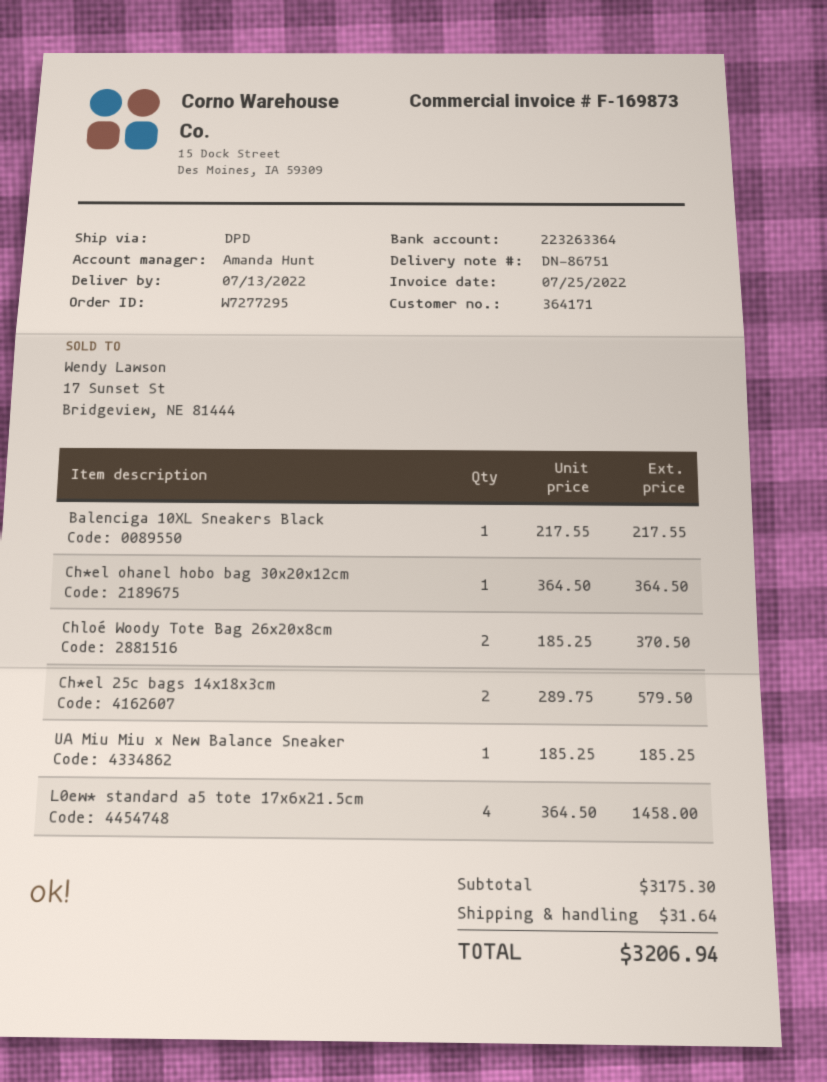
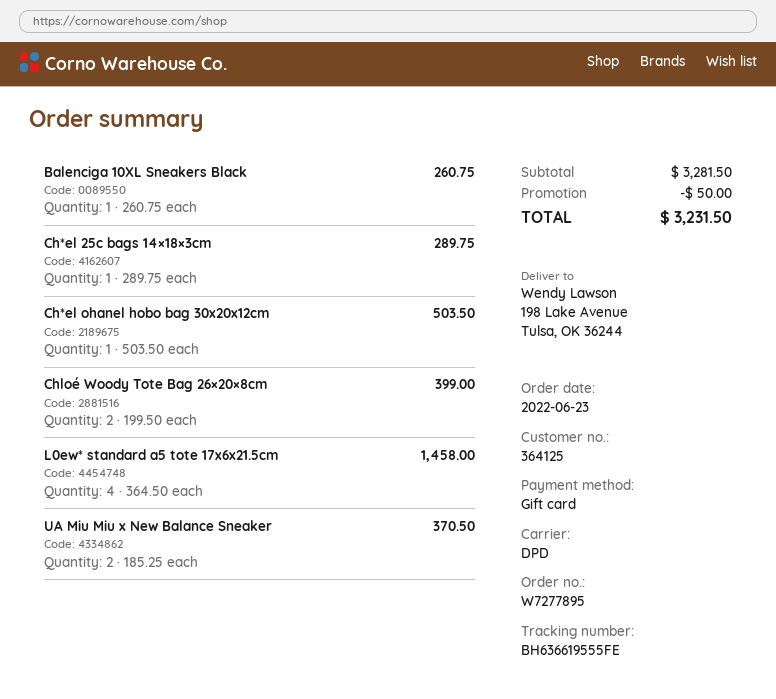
order number: W7277295 -> W7277895
customer number: 364171 -> 364125
Balenciga 10XL Sneakers Black: 1 x 217.55 = 217.55 -> 1 x 260.75 = 260.75
Ch*el ohanel hobo bag 30x20x12cm: 1 x 364.50 = 364.50 -> 1 x 503.50 = 503.50
Chloé Woody Tote Bag 26×20×8cm: 2 x 185.25 = 370.50 -> 2 x 199.50 = 399.00
Ch*el 25c bags 14×18×3cm: 2 x 289.75 = 579.50 -> 1 x 289.75 = 289.75
UA Miu Miu x New Balance Sneaker: 1 x 185.25 = 185.25 -> 2 x 185.25 = 370.50
subtotal: 3175.30 -> 3281.50
discount: none -> 50.00
shipping: 31.64 -> none
total: 3206.94 -> 3231.50

